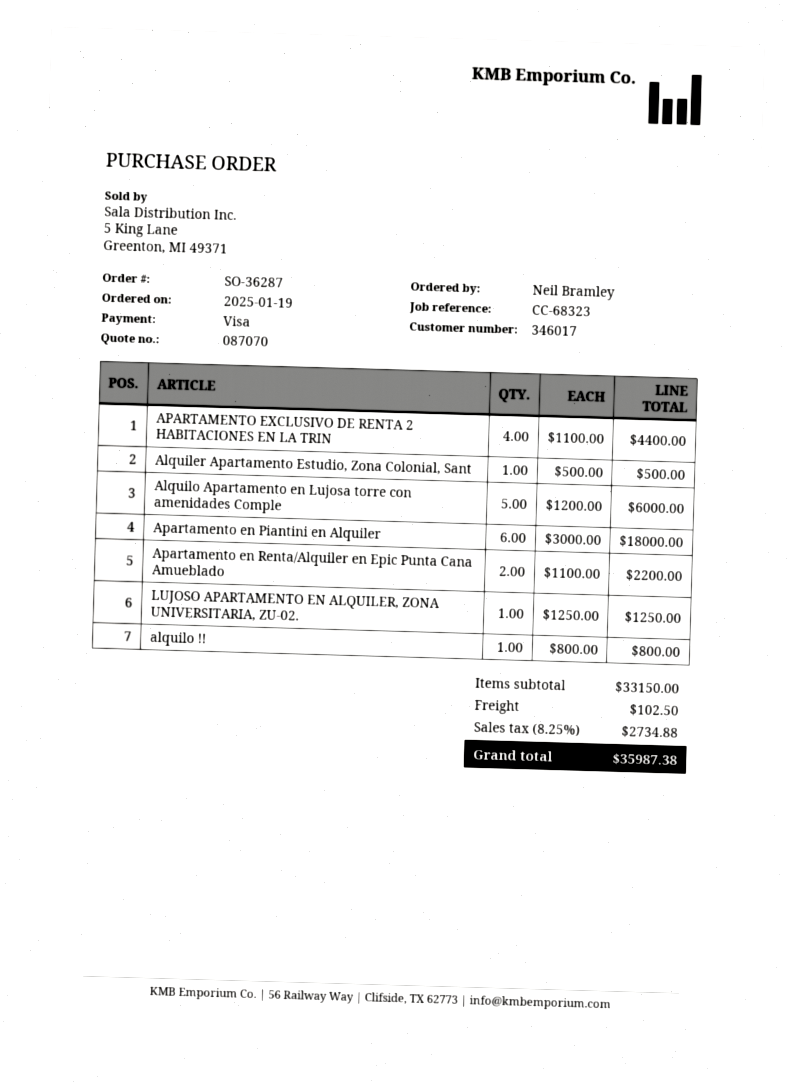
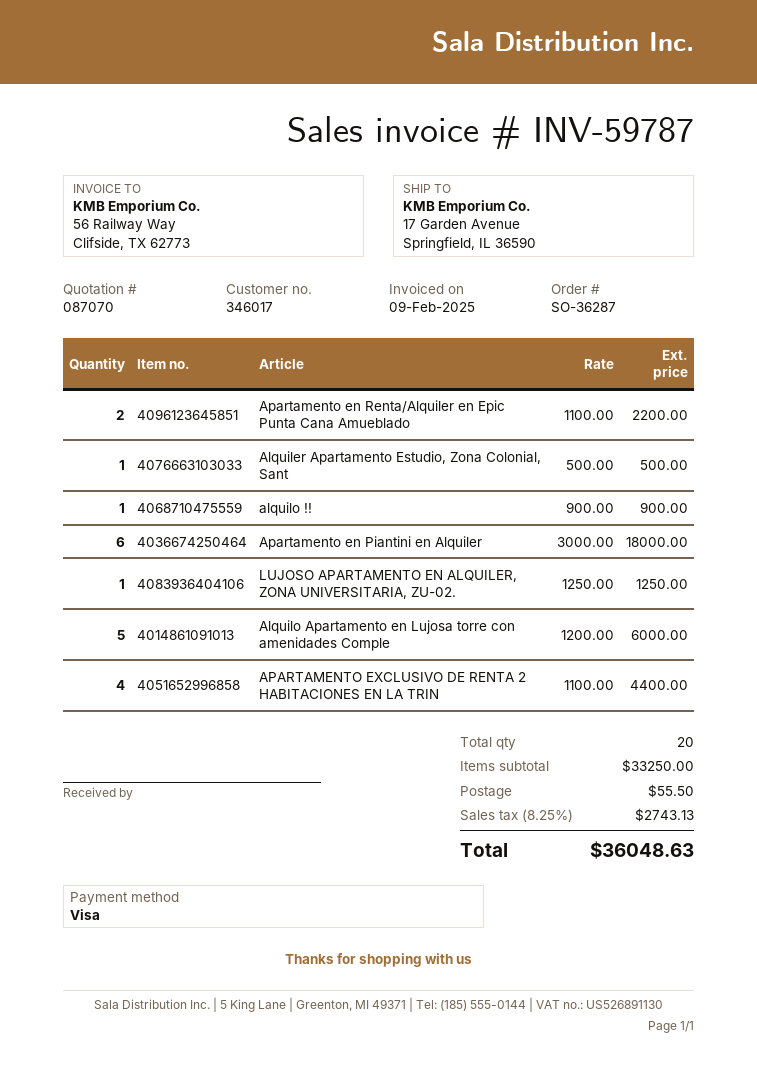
alquilo !!: 1 x 800.00 = 800.00 -> 1 x 900.00 = 900.00
subtotal: 33150.00 -> 33250.00
shipping: 102.50 -> 55.50
tax: 8.25% = 2734.88 -> 8.25% = 2743.13
total: 35987.38 -> 36048.63

